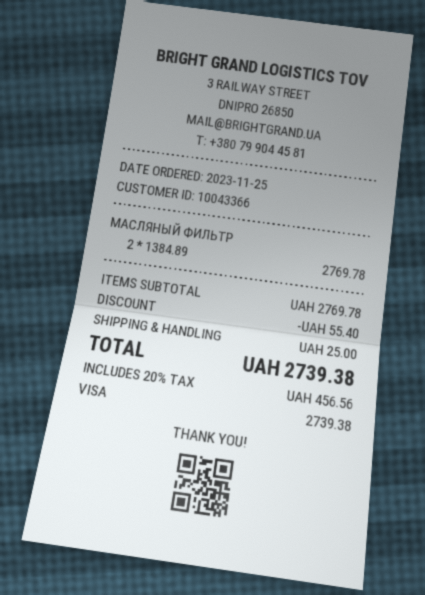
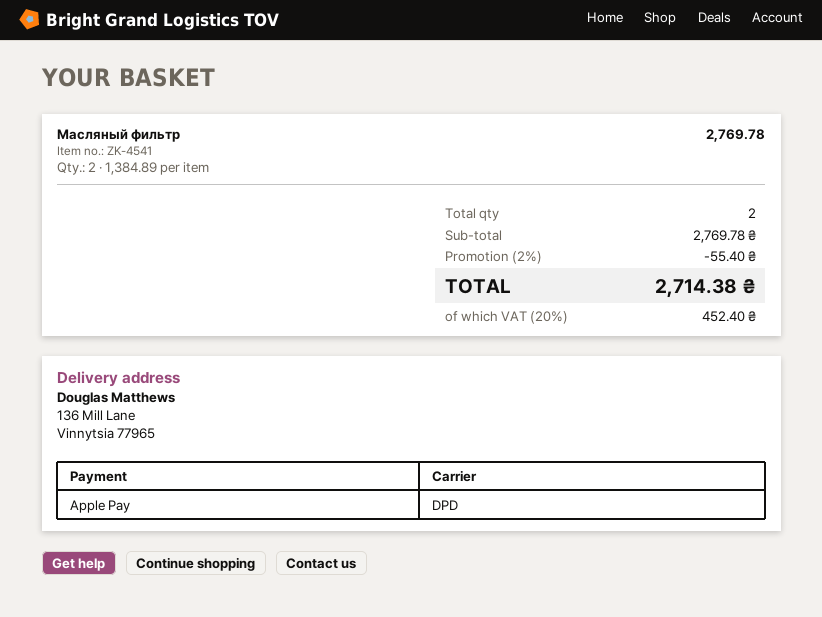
payment method: Visa -> Apple Pay
shipping: 25.00 -> none
tax: 20% = 456.56 -> 20% = 452.40
total: 2739.38 -> 2714.38

